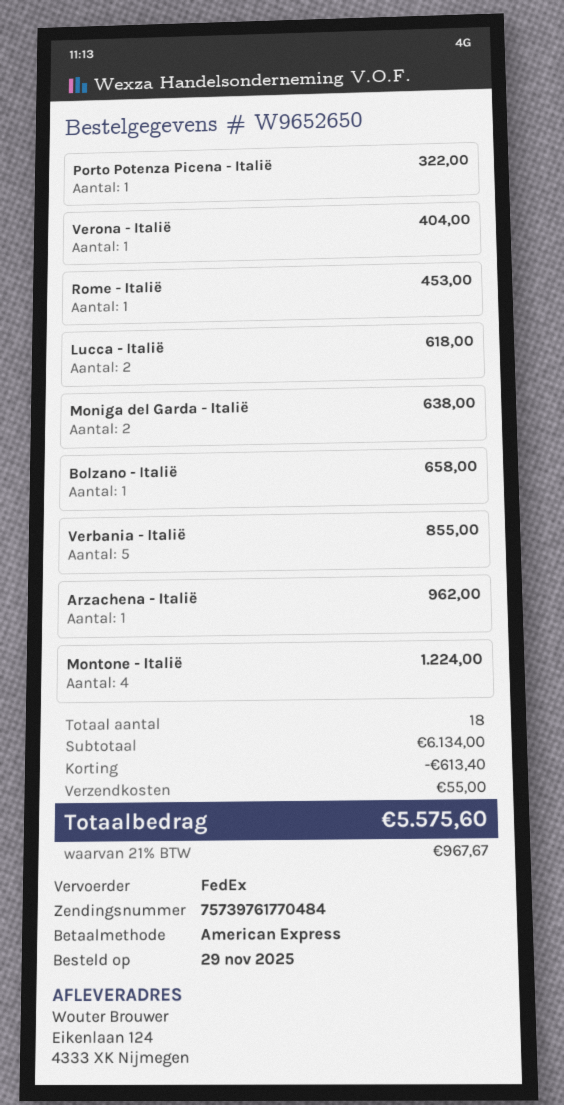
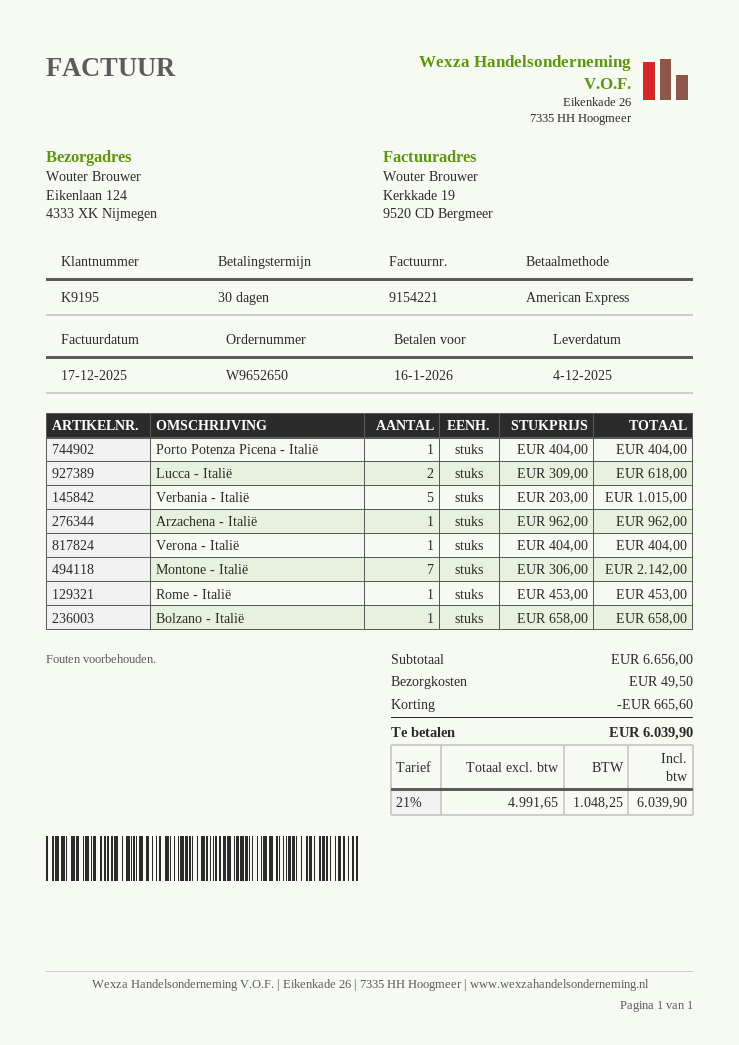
Porto Potenza Picena - Italië: 1 for 322.00 -> 1 for 404.00
Moniga del Garda - Italië: 2 for 638.00 -> none
Verbania - Italië: 5 for 855.00 -> 5 for 1015.00
Montone - Italië: 4 for 1224.00 -> 7 for 2142.00
subtotal: 6134.00 -> 6656.00
discount: 613.40 -> 665.60
shipping: 55.00 -> 49.50
tax: 21% = 967.67 -> 21% = 1048.25
total: 5575.60 -> 6039.90

